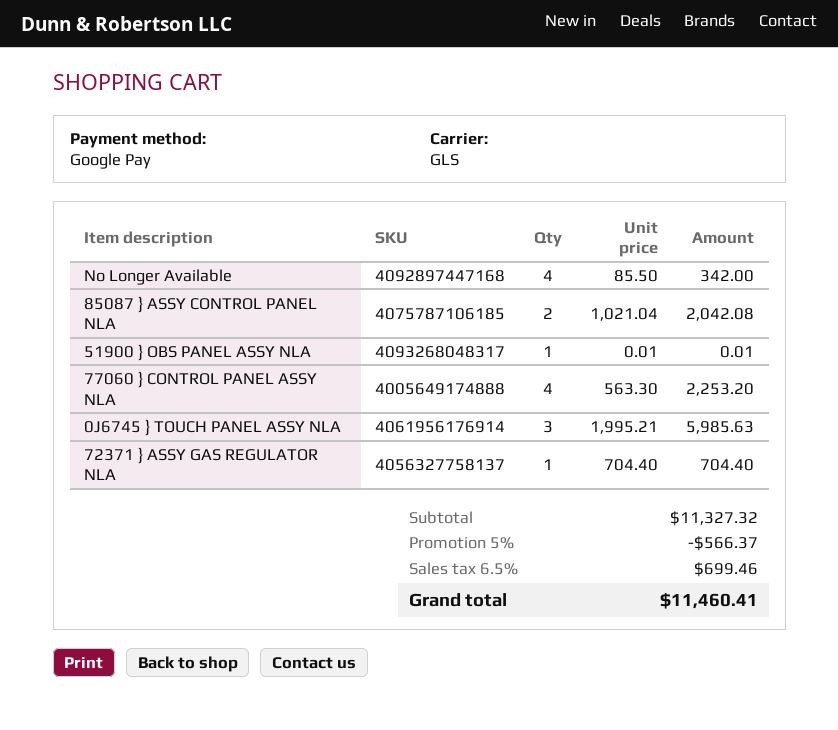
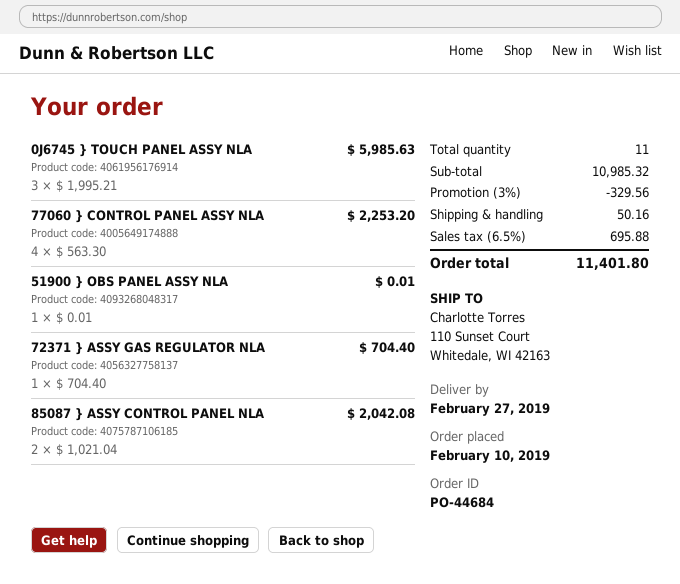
No Longer Available: 4 x 85.50 = 342.00 -> none
subtotal: 11327.32 -> 10985.32
discount: 5% = 566.37 -> 3% = 329.56
shipping: none -> 50.16
tax: 6.5% = 699.46 -> 6.5% = 695.88
total: 11460.41 -> 11401.80

